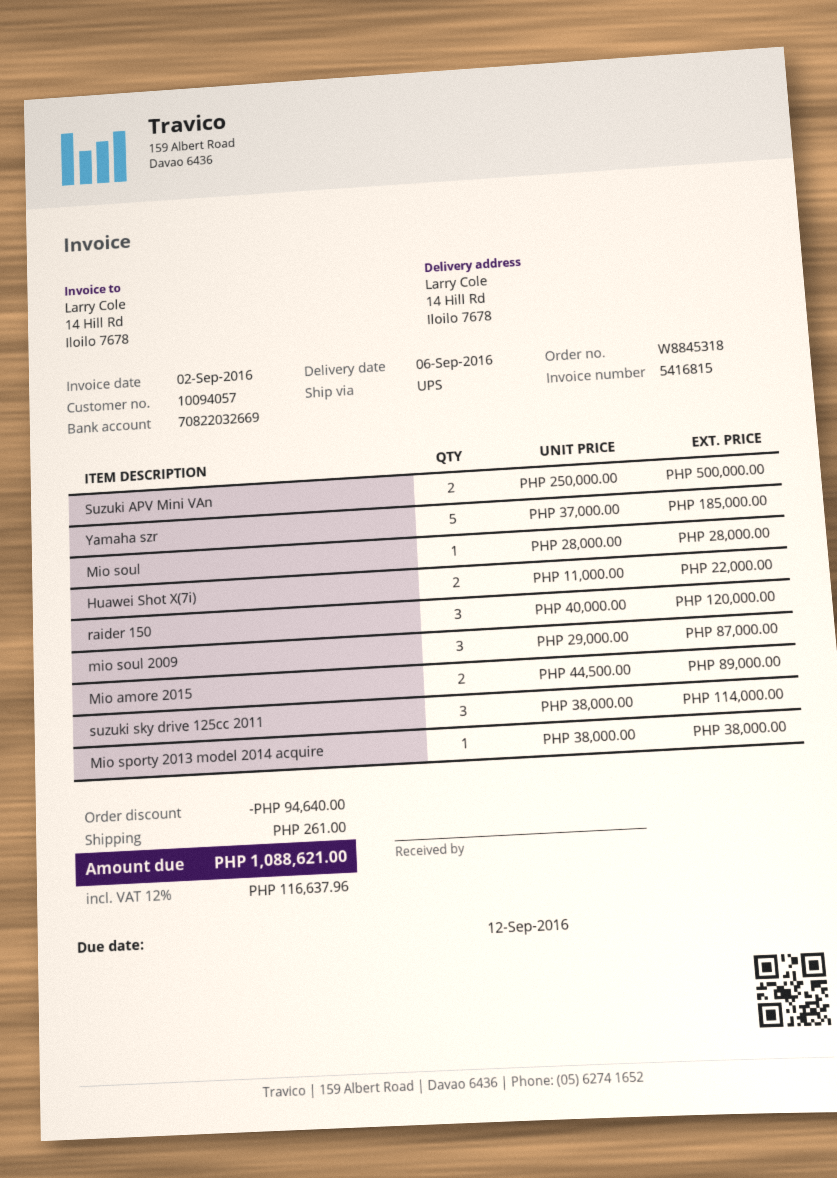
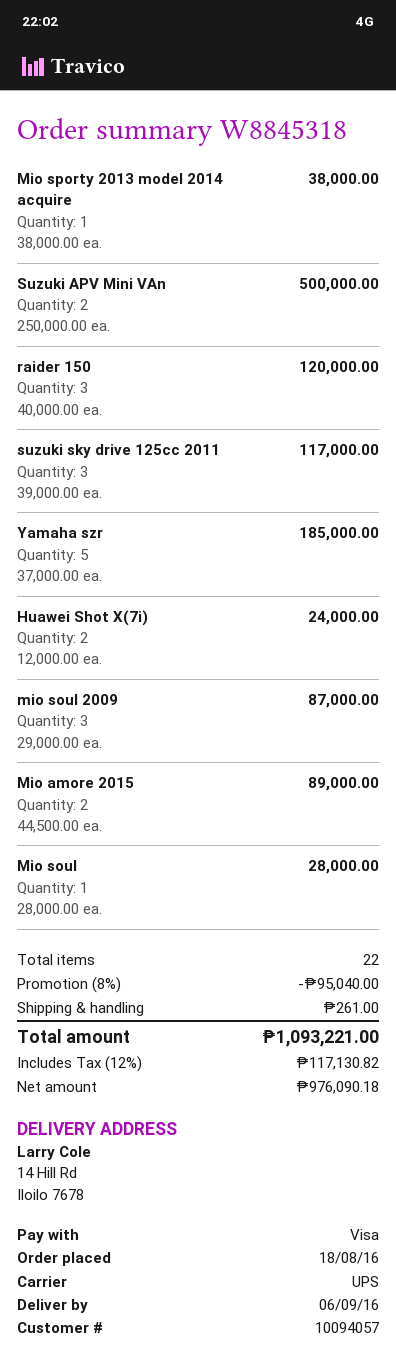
Huawei Shot X(7i): 2 x 11000.00 = 22000.00 -> 2 x 12000.00 = 24000.00
suzuki sky drive 125cc 2011: 3 x 38000.00 = 114000.00 -> 3 x 39000.00 = 117000.00
discount: 94640.00 -> 95040.00
tax: 12% = 116637.96 -> 12% = 117130.82
total: 1088621.00 -> 1093221.00

